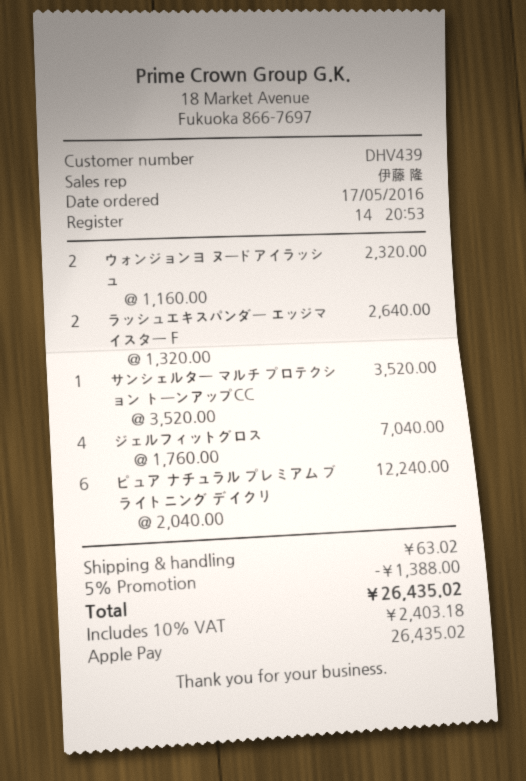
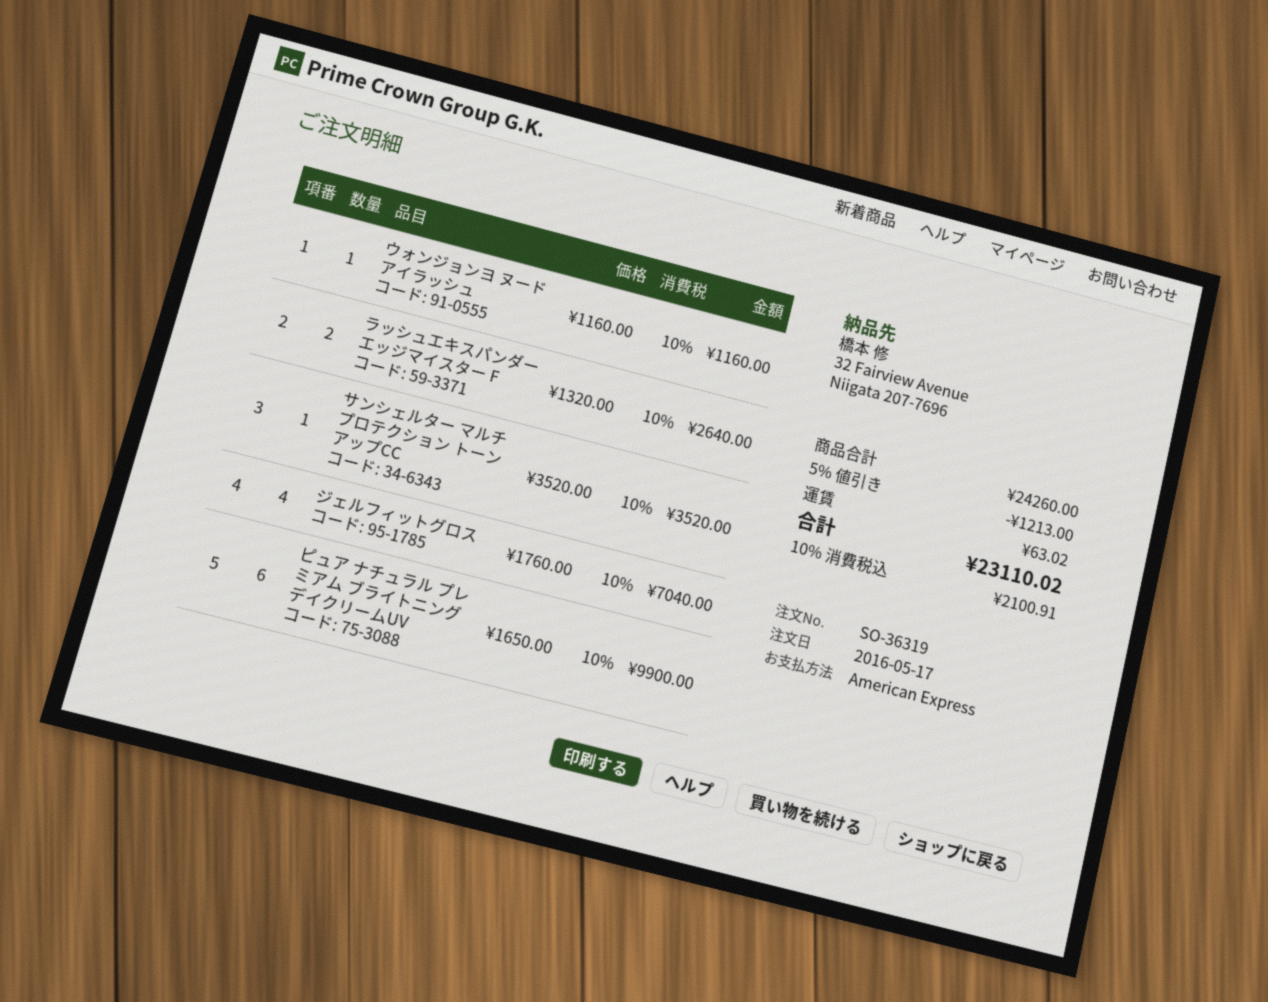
payment method: Apple Pay -> American Express
ウォンジョンヨ ヌードアイラッシュ: 2 x 1160.00 = 2320.00 -> 1 x 1160.00 = 1160.00
ピュア ナチュラル プレミアム ブライトニング デイクリ: 6 x 2040.00 = 12240.00 -> 6 x 1650.00 = 9900.00
discount: 5% = 1388.00 -> 5% = 1213.00
tax: 10% = 2403.18 -> 10% = 2100.91
total: 26435.02 -> 23110.02

